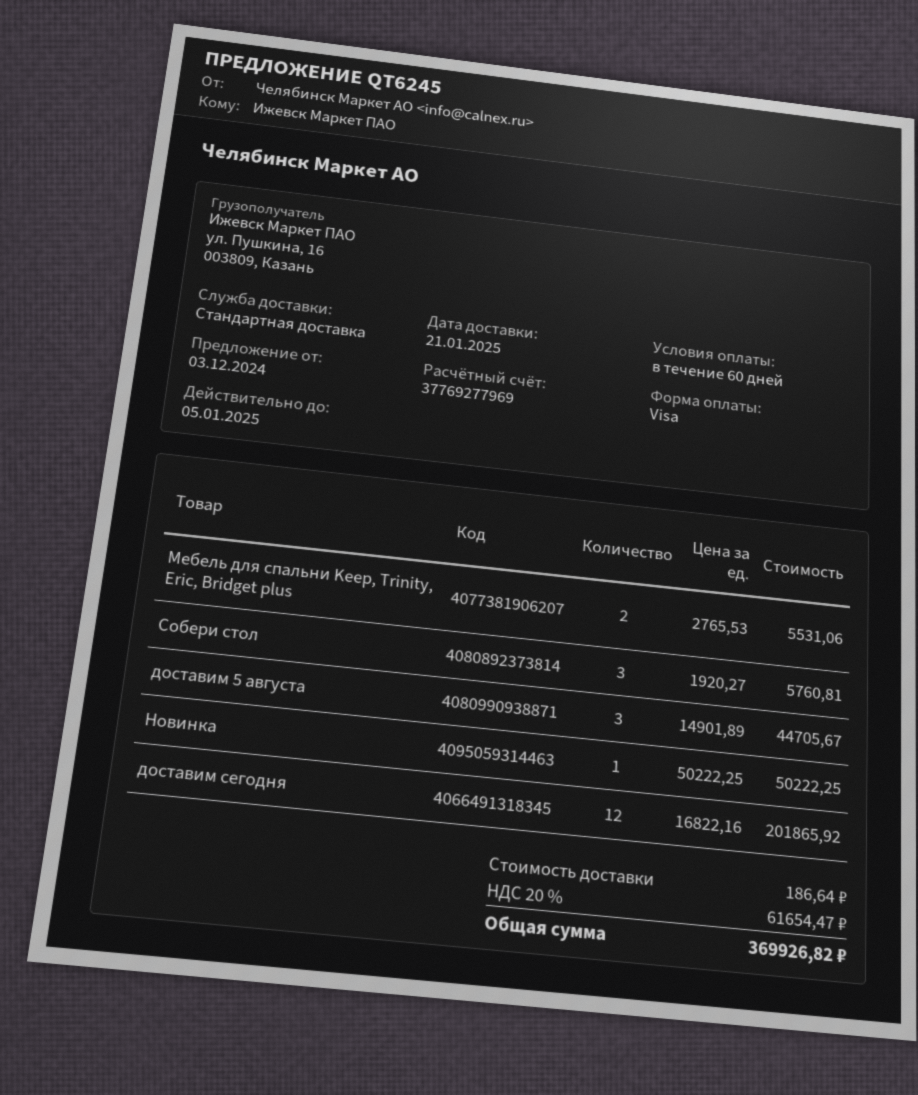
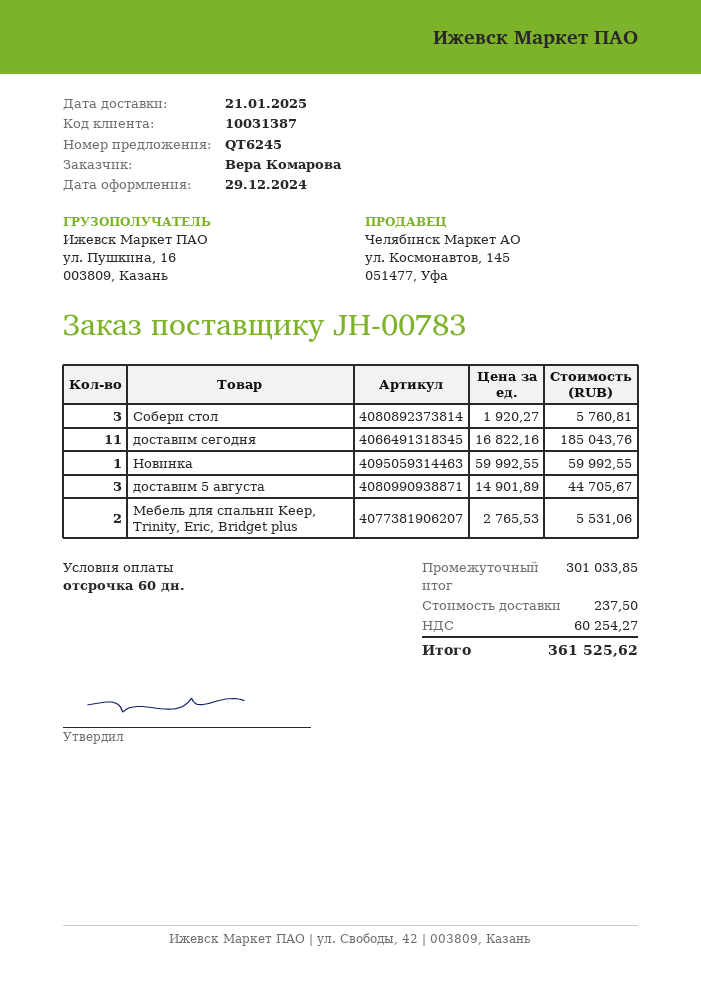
Новинка: 1 x 50222.25 = 50222.25 -> 1 x 59992.55 = 59992.55
доставим сегодня: 12 x 16822.16 = 201865.92 -> 11 x 16822.16 = 185043.76
shipping: 186.64 -> 237.50
tax: 61654.47 -> 60254.27
total: 369926.82 -> 361525.62

